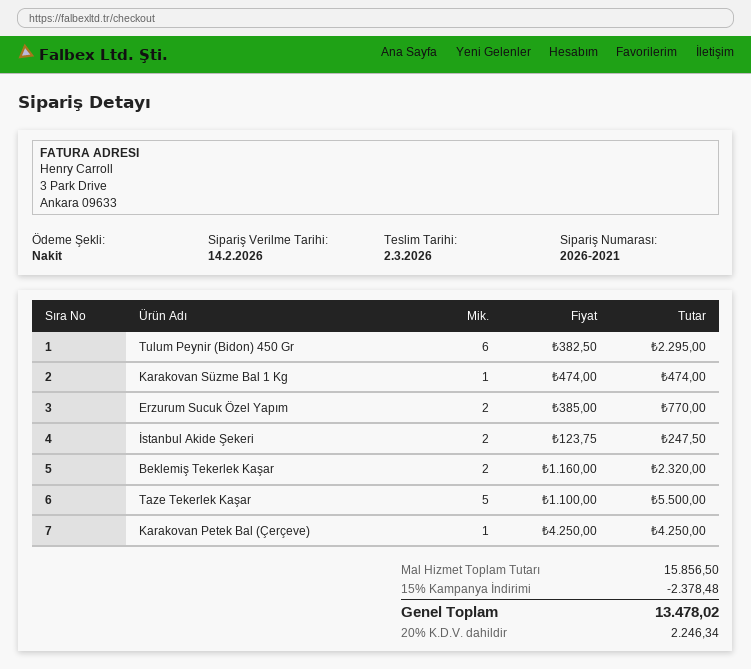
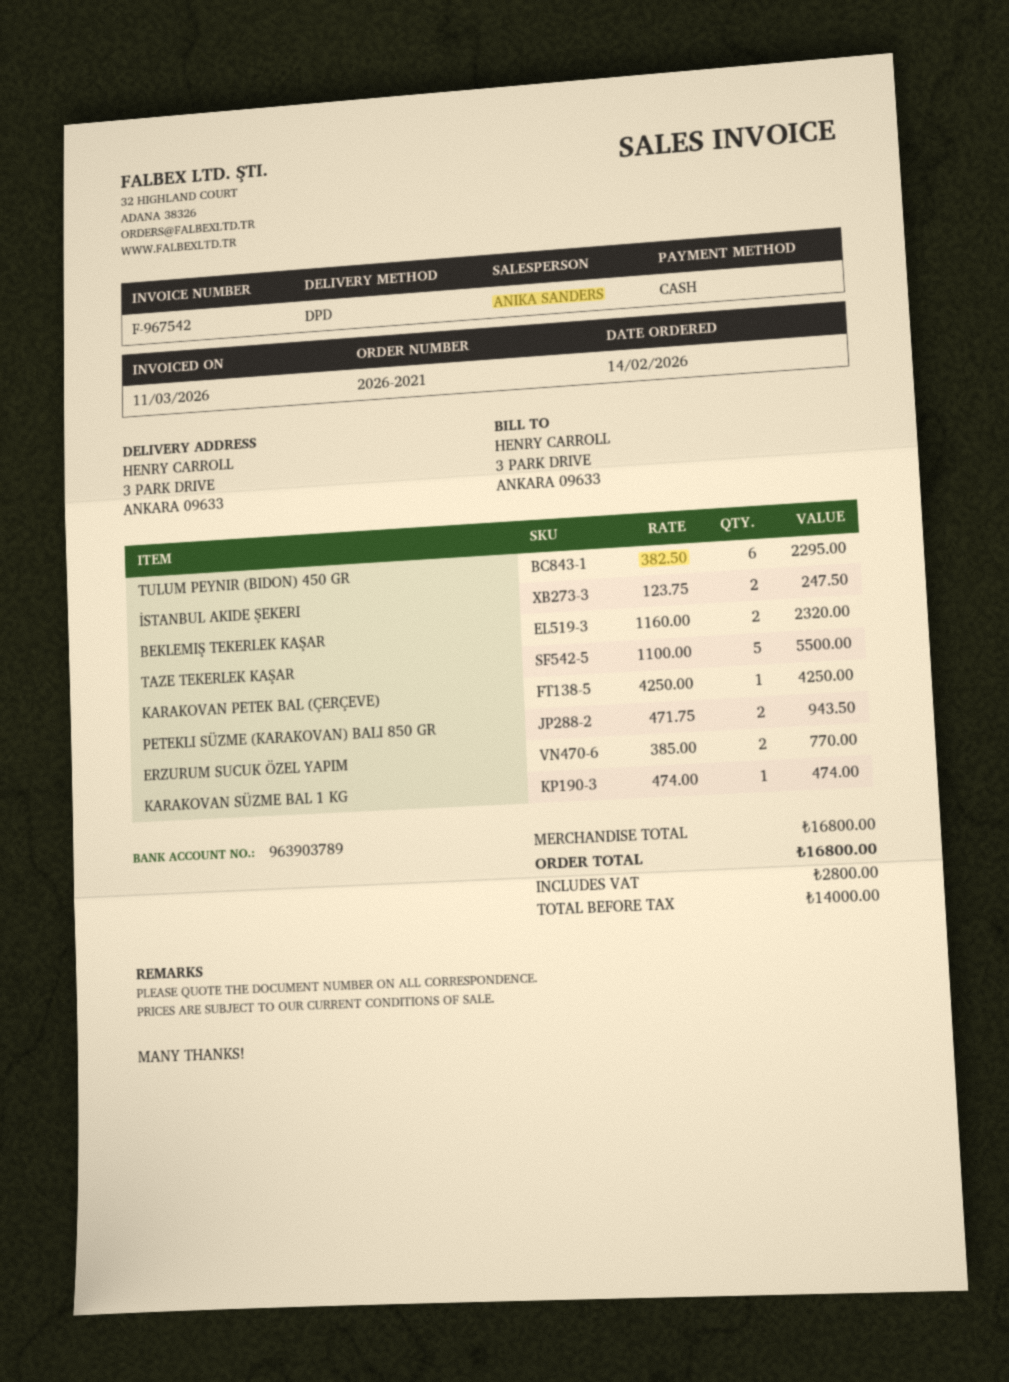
PETEKLI SÜZME (KARAKOVAN) BALI 850 GR: none -> 2 x 471.75 = 943.50
subtotal: 15856.50 -> 16800.00
discount: 15% = 2378.48 -> none
tax: 2246.34 -> 2800.00
total: 13478.02 -> 16800.00

